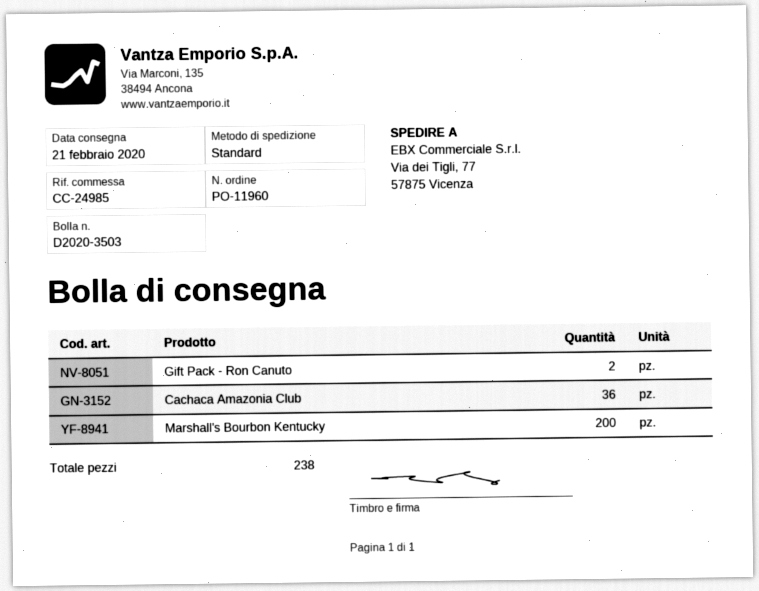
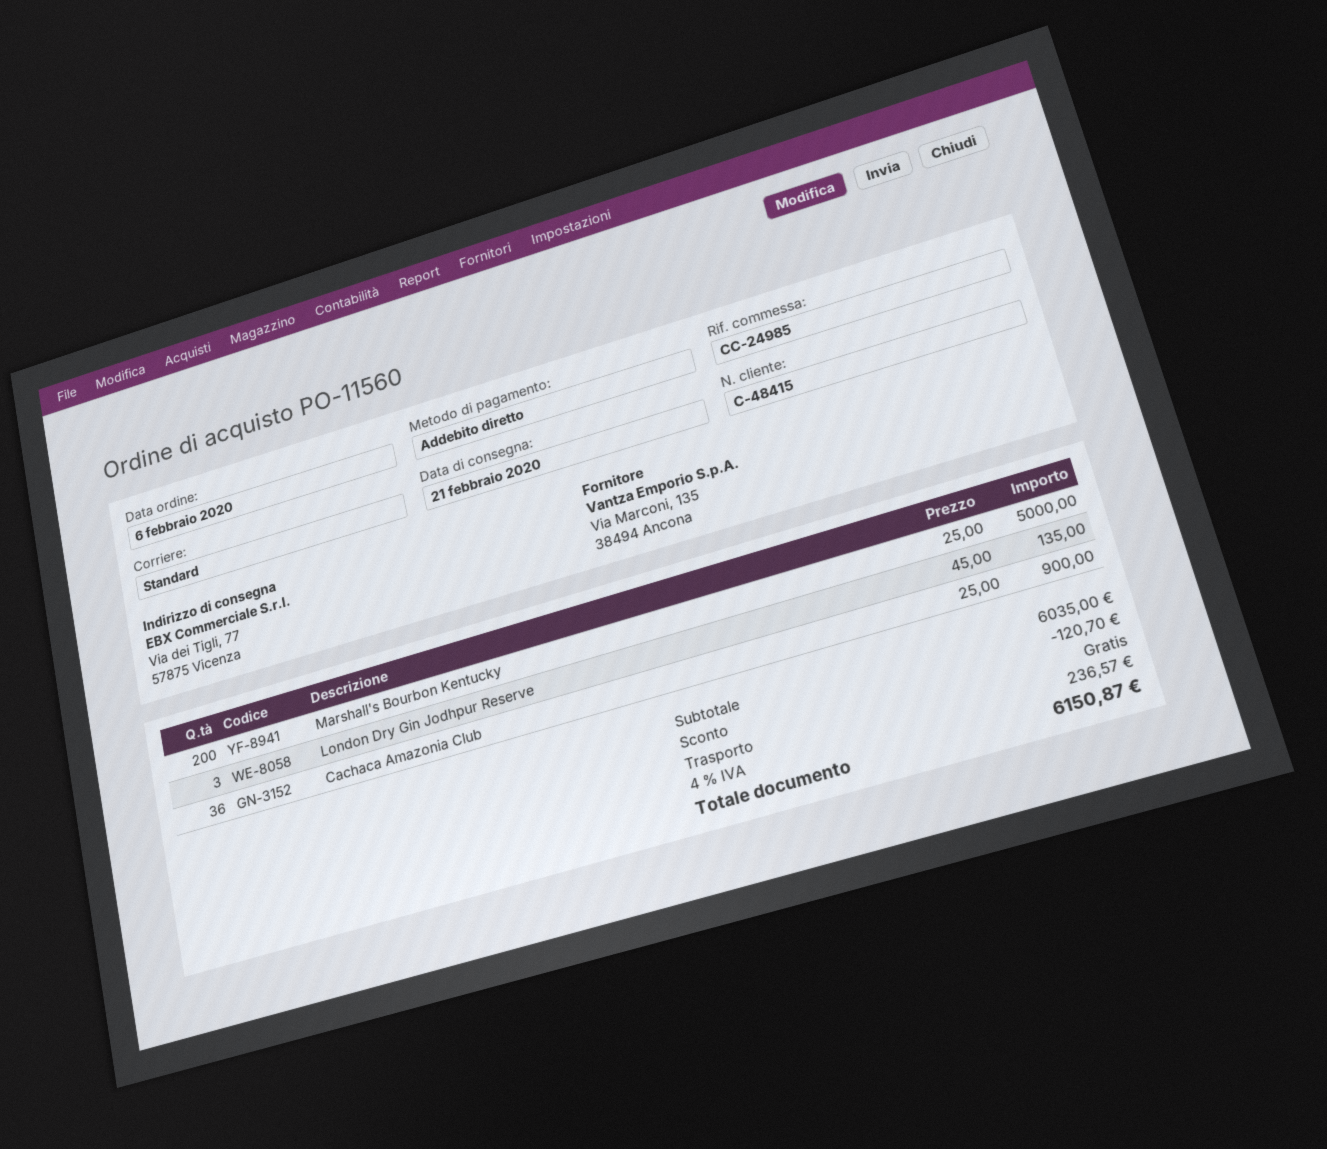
order number: PO-11960 -> PO-11560
Gift Pack - Ron Canuto: 2 -> none
London Dry Gin Jodhpur Reserve: none -> 3

